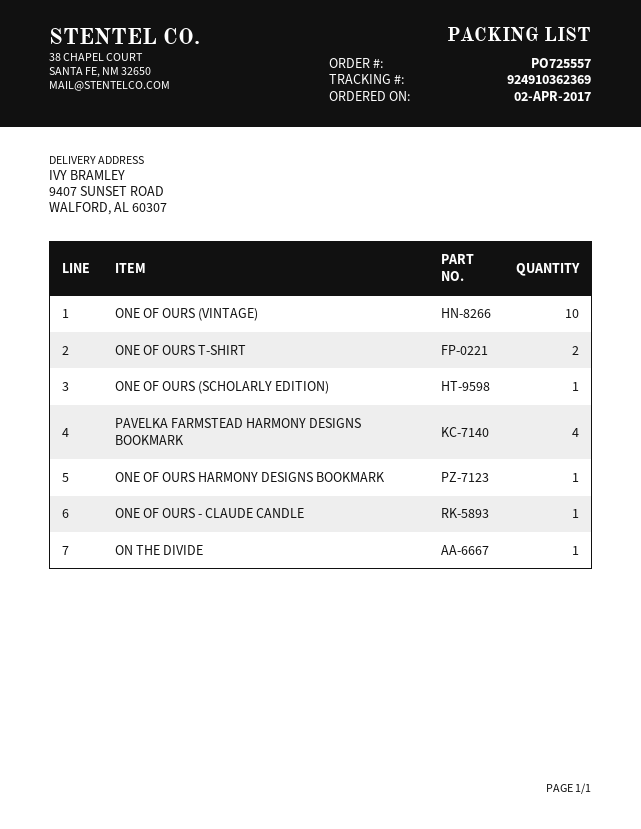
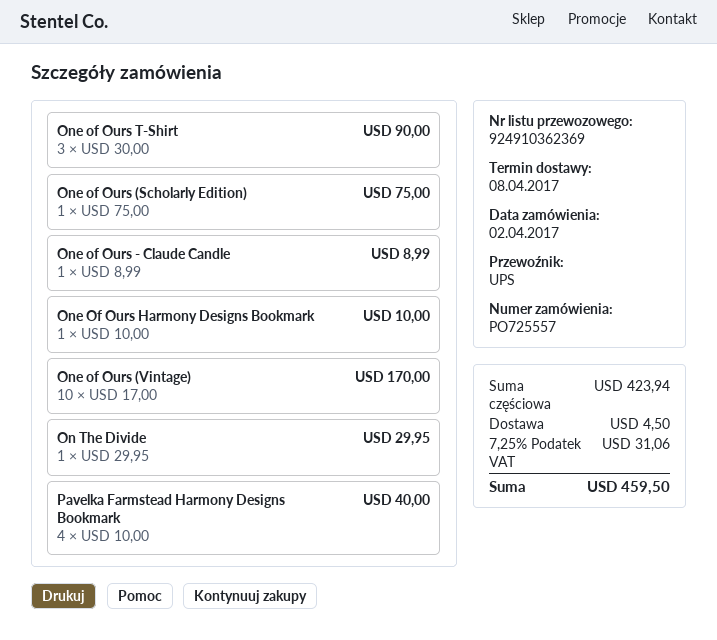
ONE OF OURS T-SHIRT: 2 -> 3

